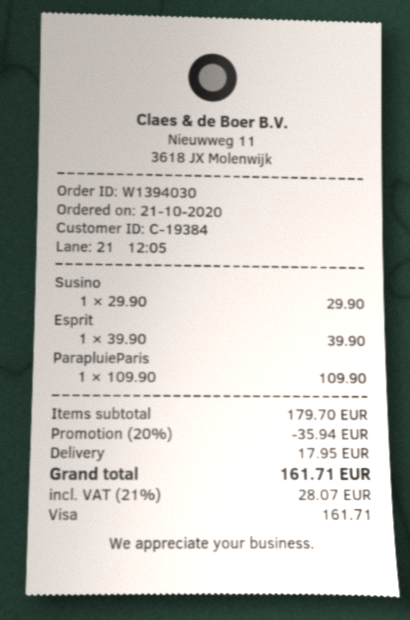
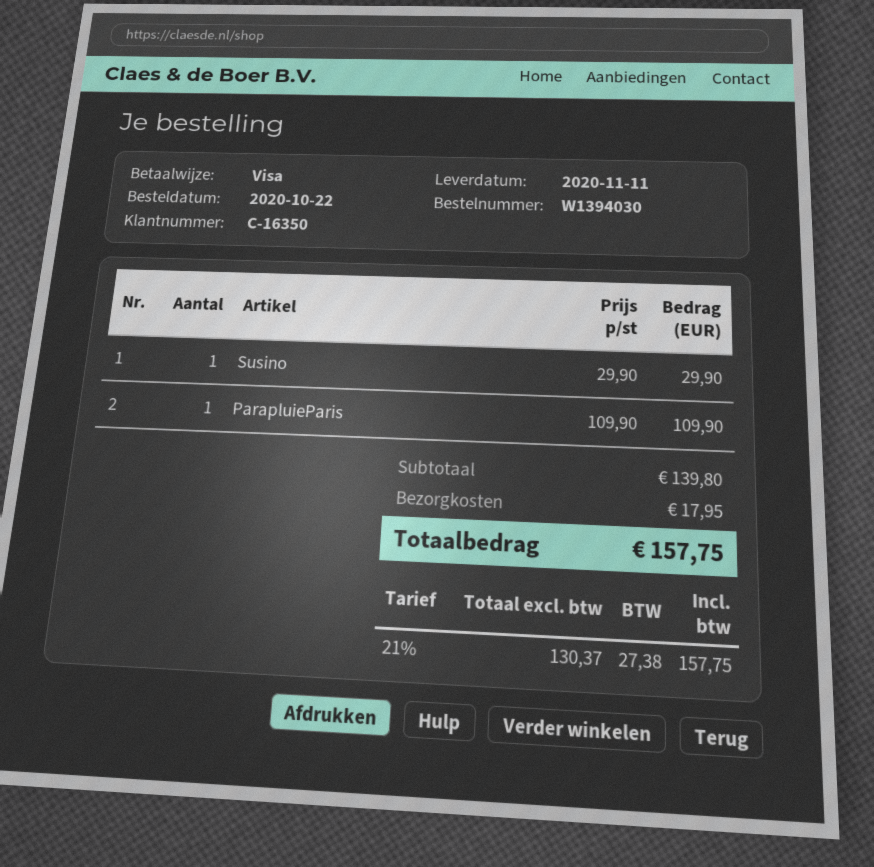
order date: 2020-10-21 -> 2020-10-22
customer number: C-19384 -> C-16350
Esprit: 1 x 39.90 = 39.90 -> none
subtotal: 179.70 -> 139.80
discount: 20% = 35.94 -> none
tax: 21% = 28.07 -> 21% = 27.38
total: 161.71 -> 157.75

